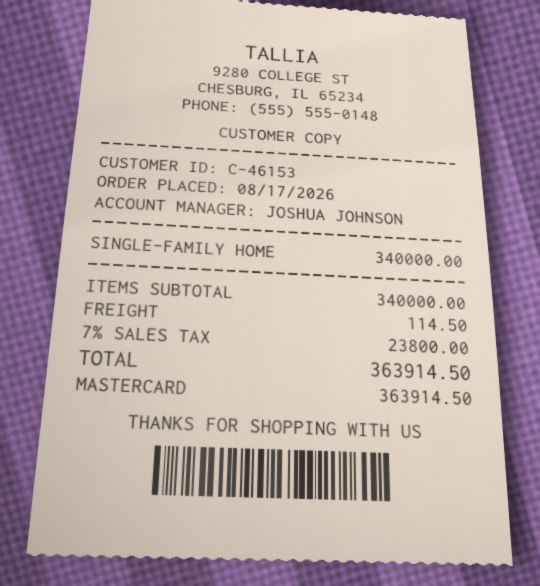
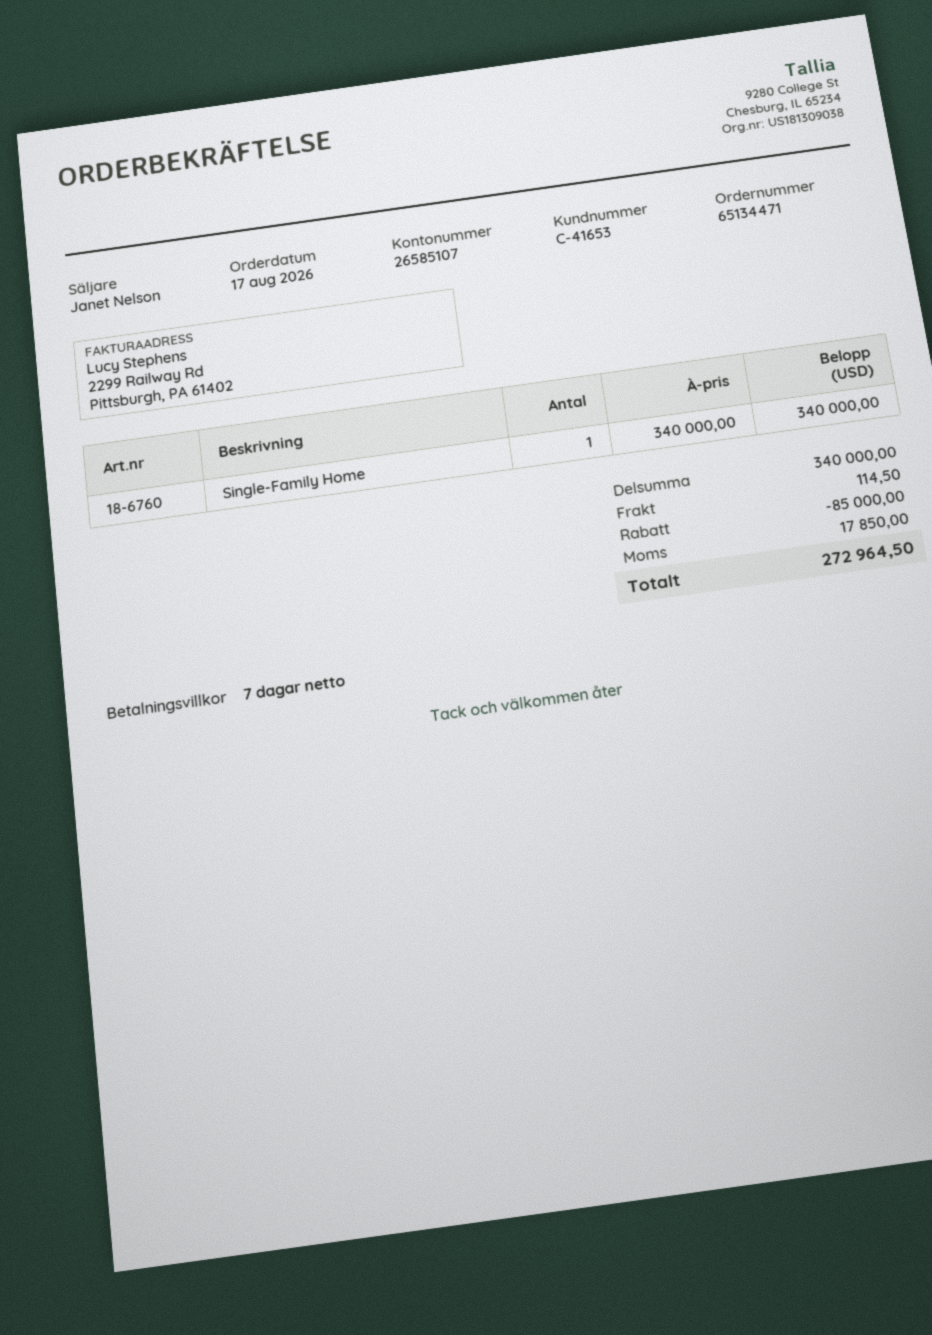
customer number: C-46153 -> C-41653
sales rep: JOSHUA JOHNSON -> Janet Nelson
discount: none -> 85000.00
tax: 23800.00 -> 17850.00
total: 363914.50 -> 272964.50

